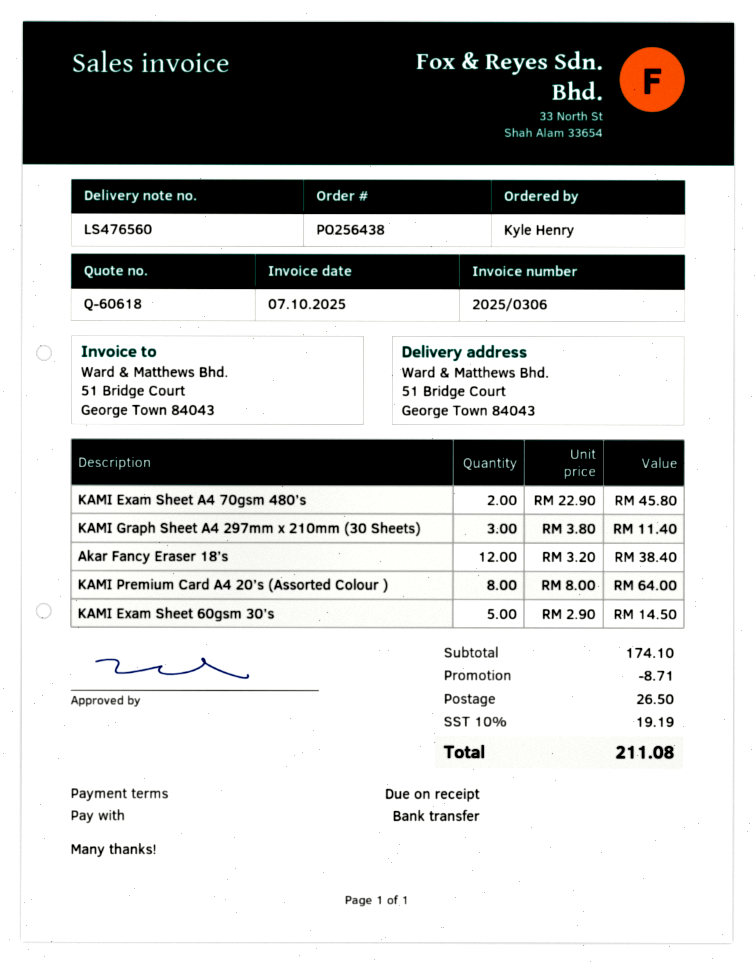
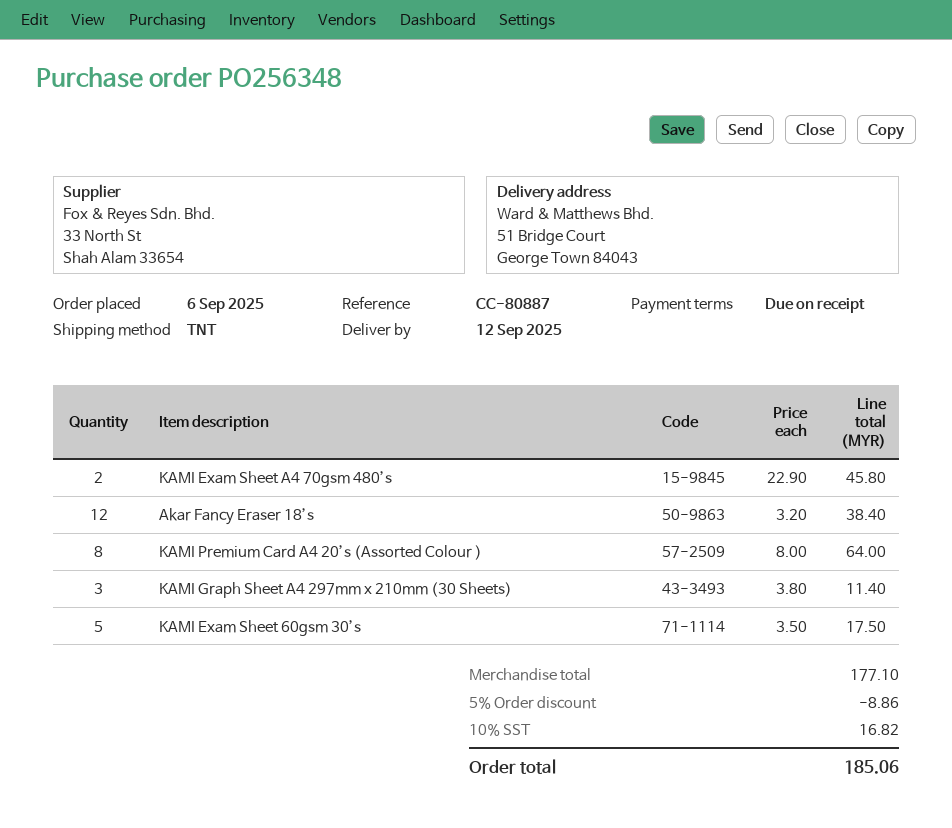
order number: PO256438 -> PO256348
KAMI Exam Sheet 60gsm 30’s: 5 x 2.90 = 14.50 -> 5 x 3.50 = 17.50
subtotal: 174.10 -> 177.10
discount: 8.71 -> 8.86
shipping: 26.50 -> none
tax: 10% = 19.19 -> 10% = 16.82
total: 211.08 -> 185.06

